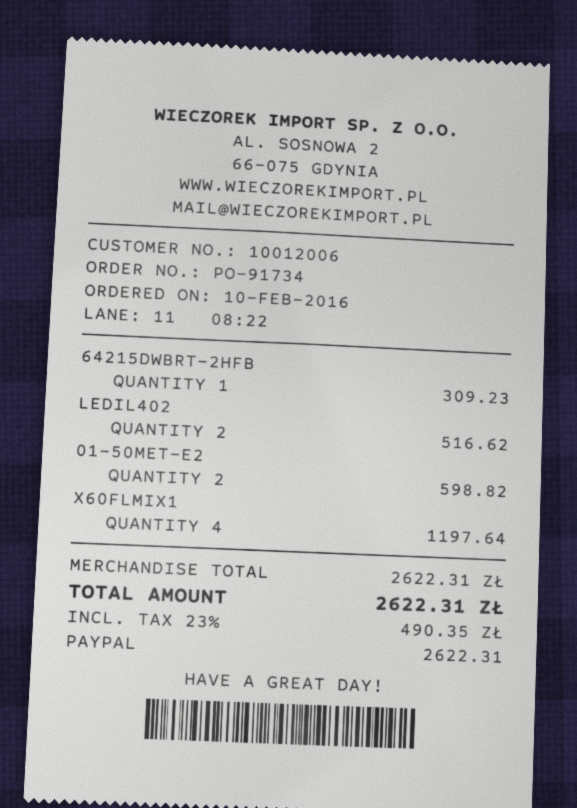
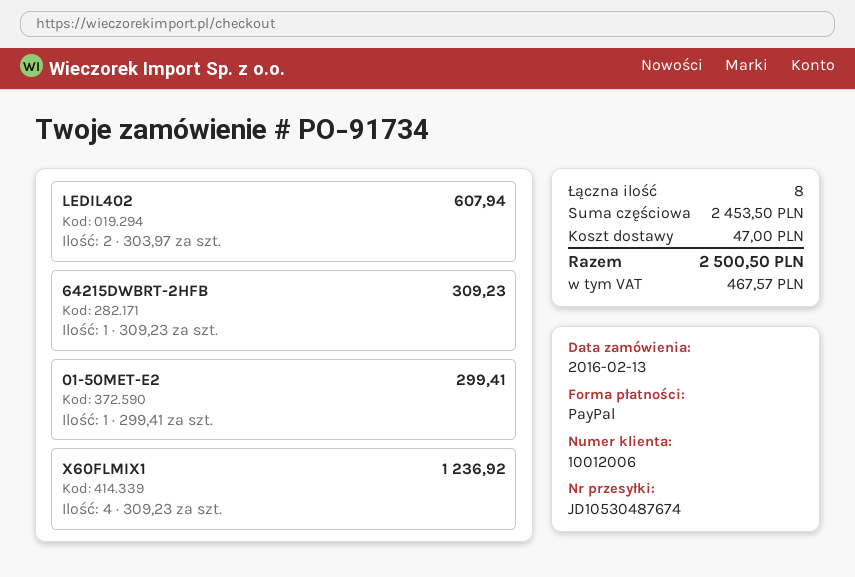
order date: 2016-02-10 -> 2016-02-13
LEDIL402: 2 for 516.62 -> 2 for 607.94
01-50MET-E2: 2 for 598.82 -> 1 for 299.41
X60FLMIX1: 4 for 1197.64 -> 4 for 1236.92
subtotal: 2622.31 -> 2453.50
shipping: none -> 47.00
tax: 490.35 -> 467.57
total: 2622.31 -> 2500.50

